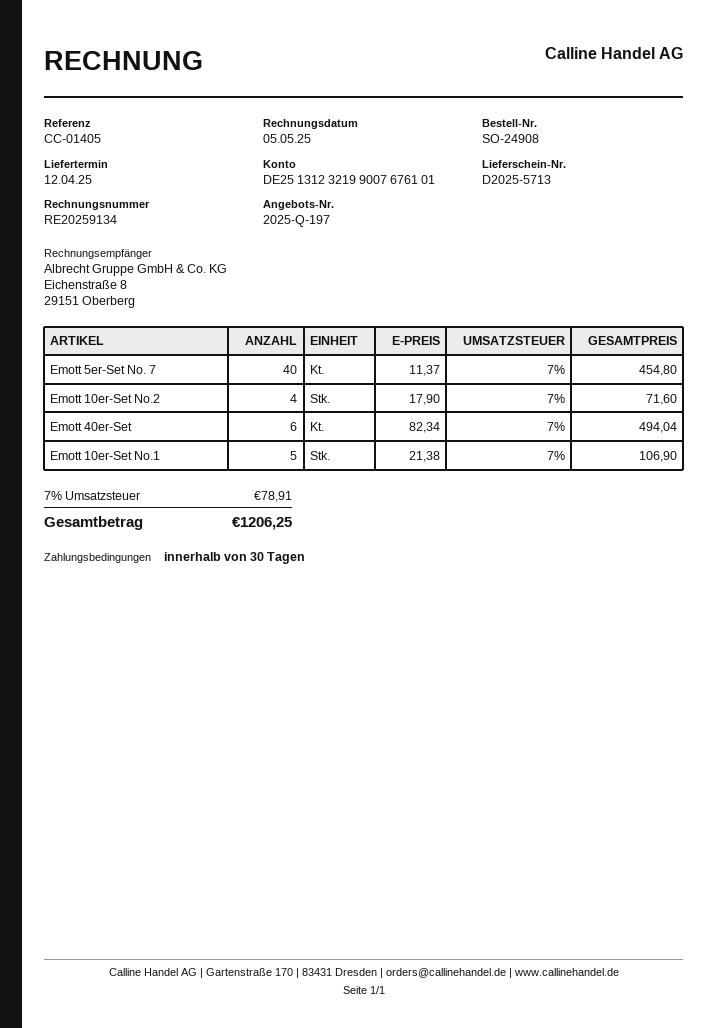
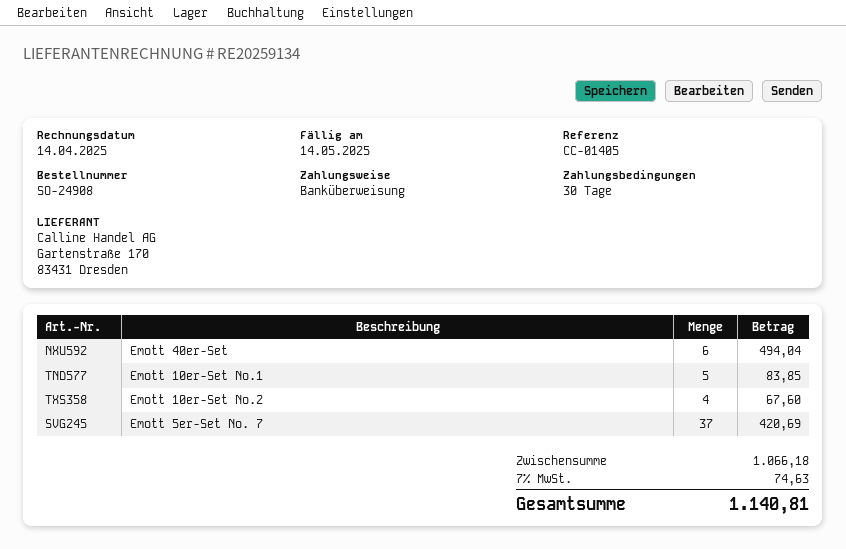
invoice date: 2025-05-05 -> 2025-04-14
Emott 5er-Set No. 7: 40 for 454.80 -> 37 for 420.69
Emott 10er-Set No.2: 4 for 71.60 -> 4 for 67.60
Emott 10er-Set No.1: 5 for 106.90 -> 5 for 83.85
tax: 7% = 78.91 -> 7% = 74.63
total: 1206.25 -> 1140.81

